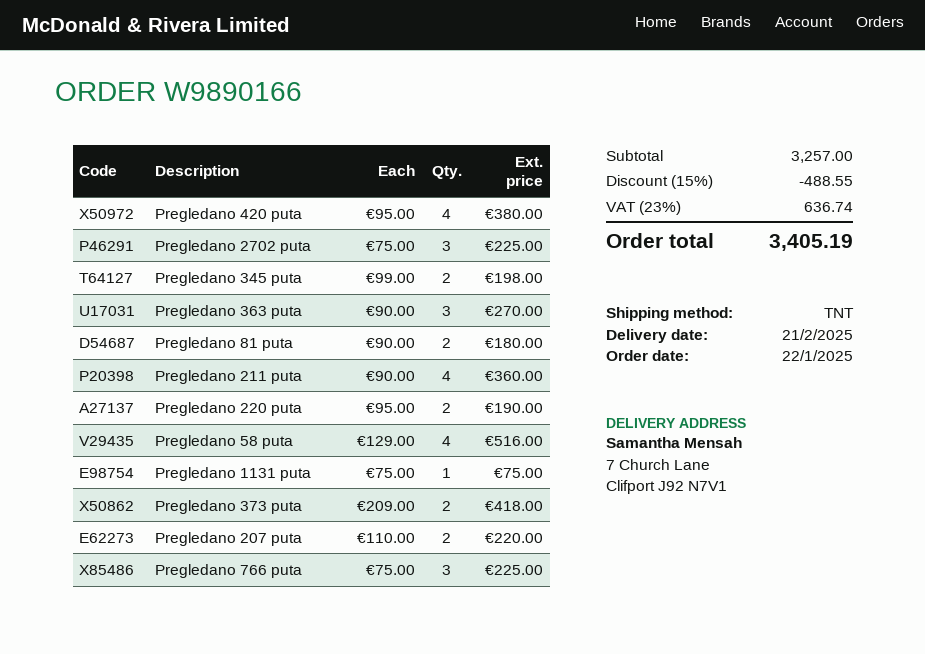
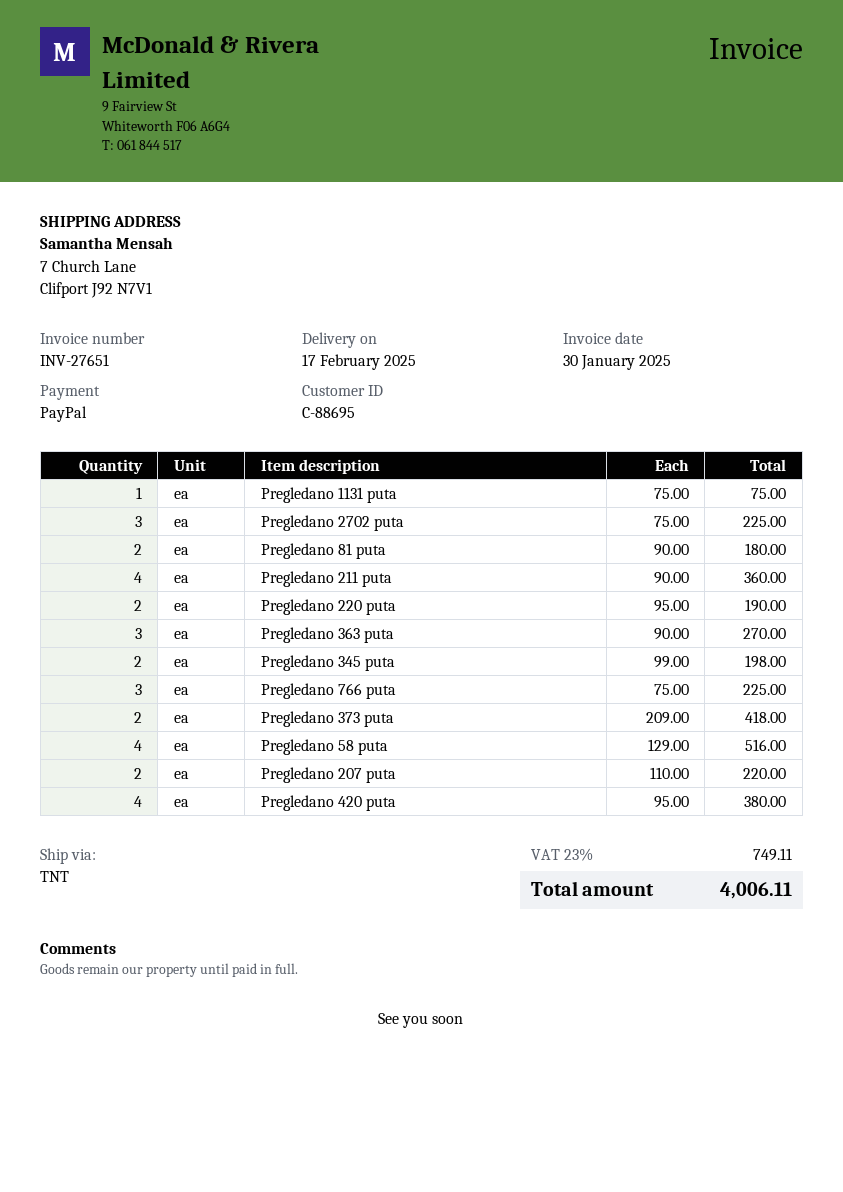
delivery date: 2025-02-21 -> 2025-02-17
discount: 15% = 488.55 -> none
tax: 23% = 636.74 -> 23% = 749.11
total: 3405.19 -> 4006.11

